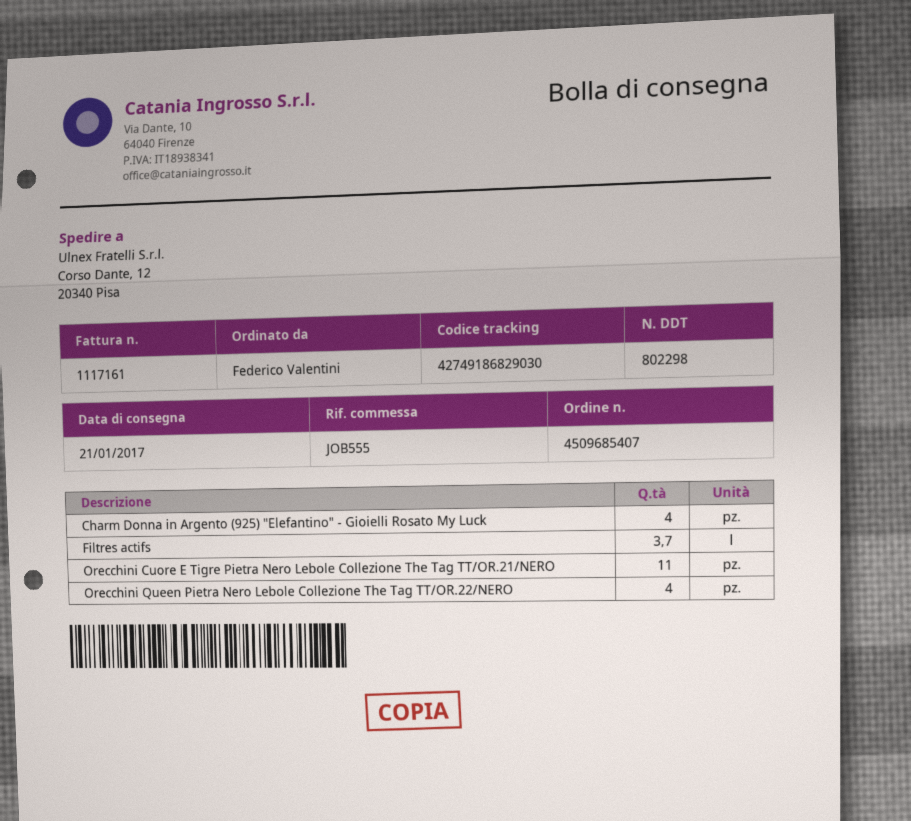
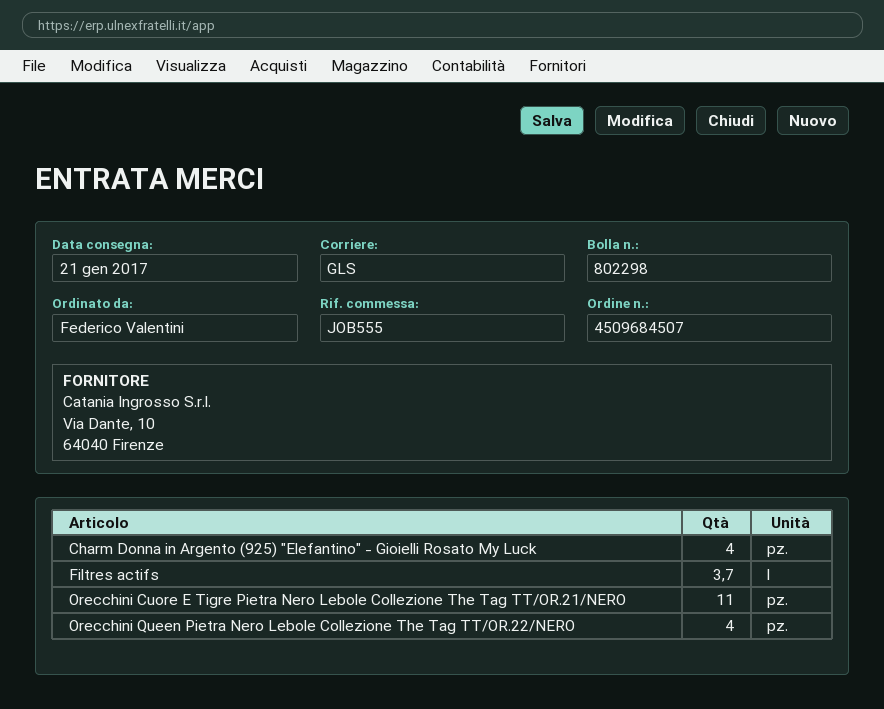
order number: 4509685407 -> 4509684507

